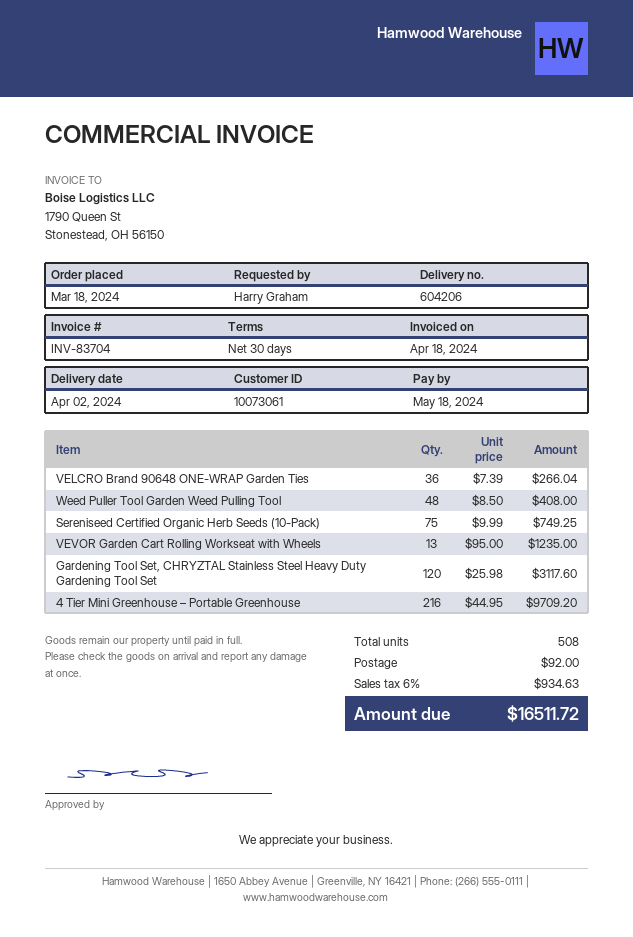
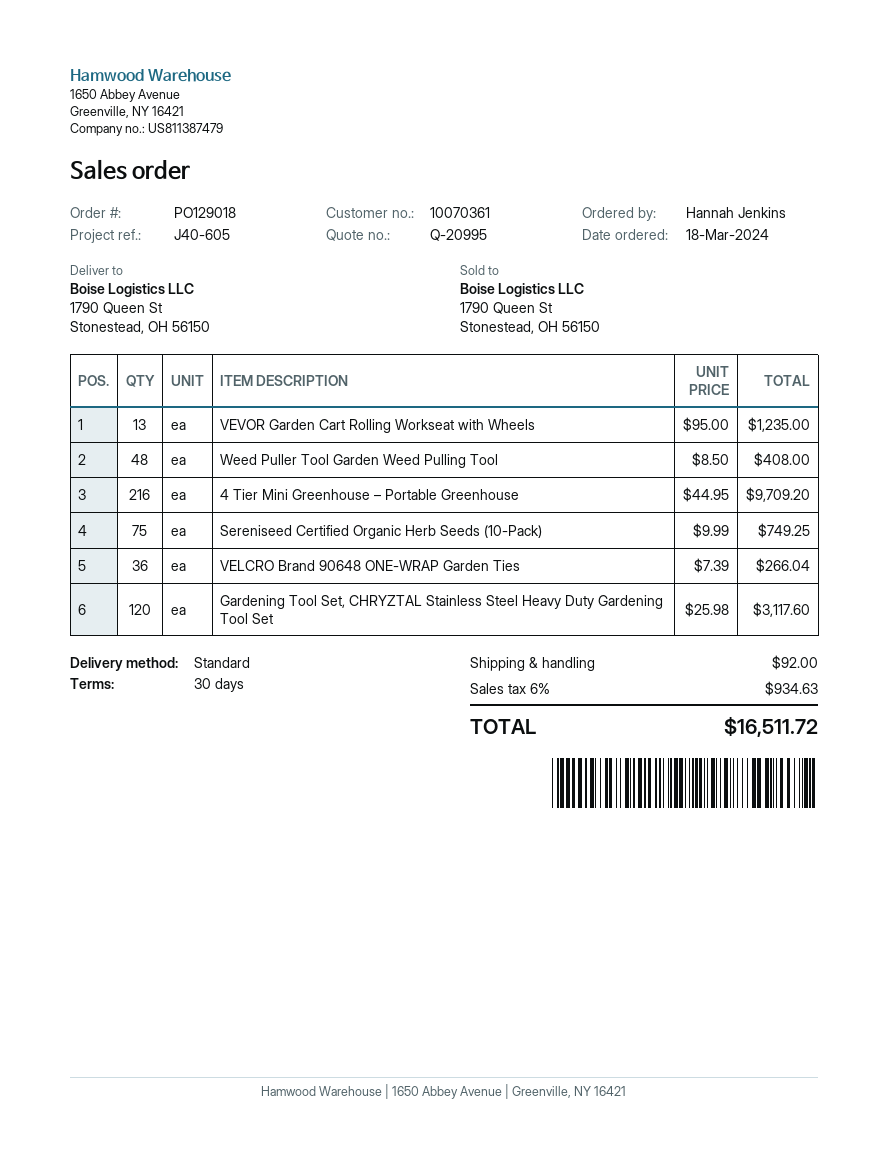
customer number: 10073061 -> 10070361
ordered by: Harry Graham -> Hannah Jenkins

